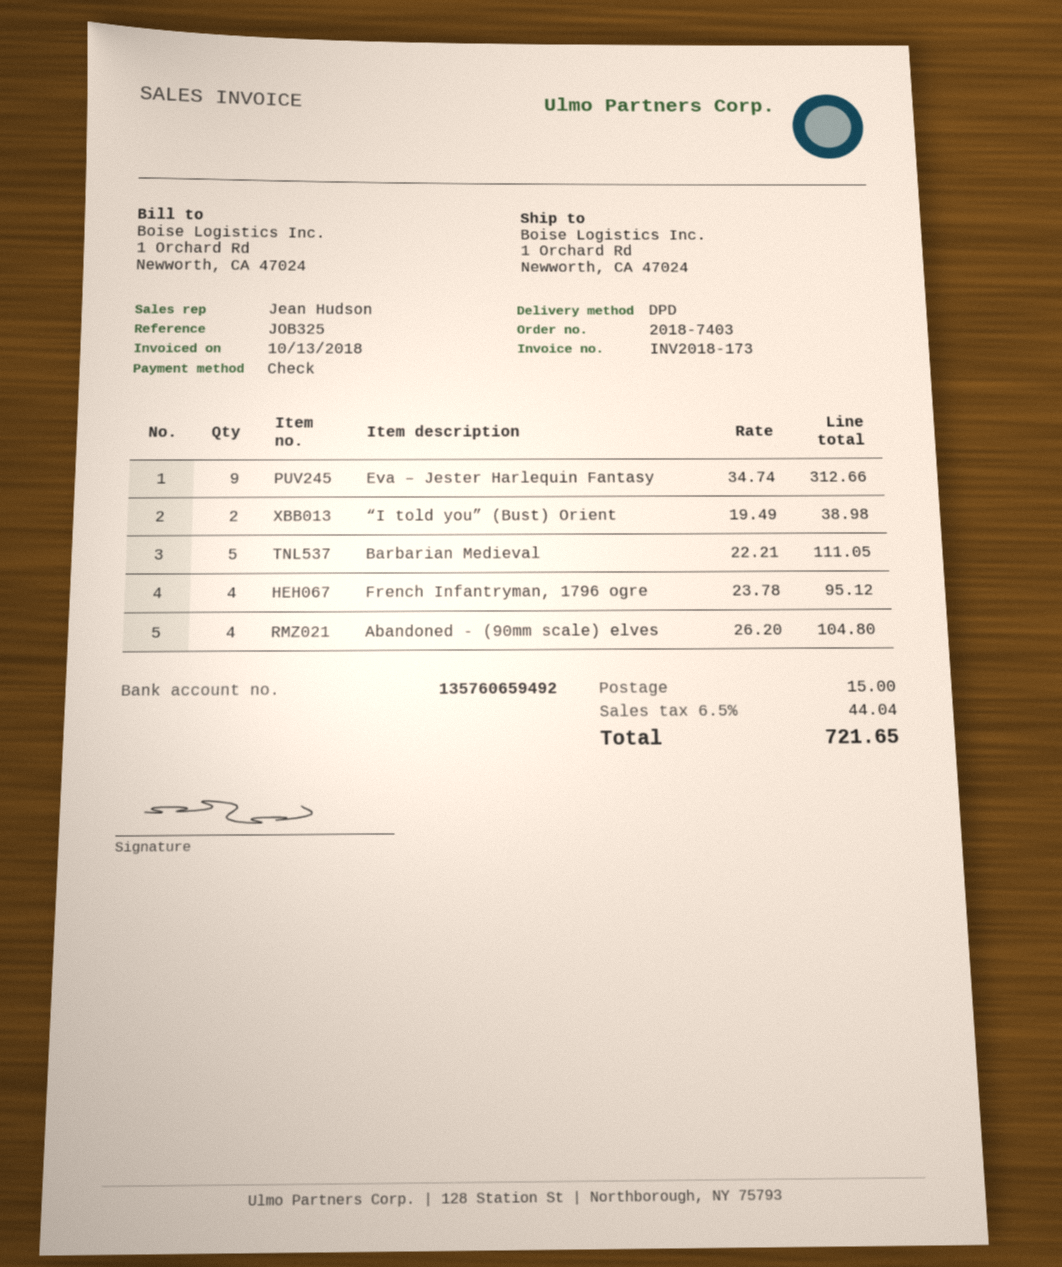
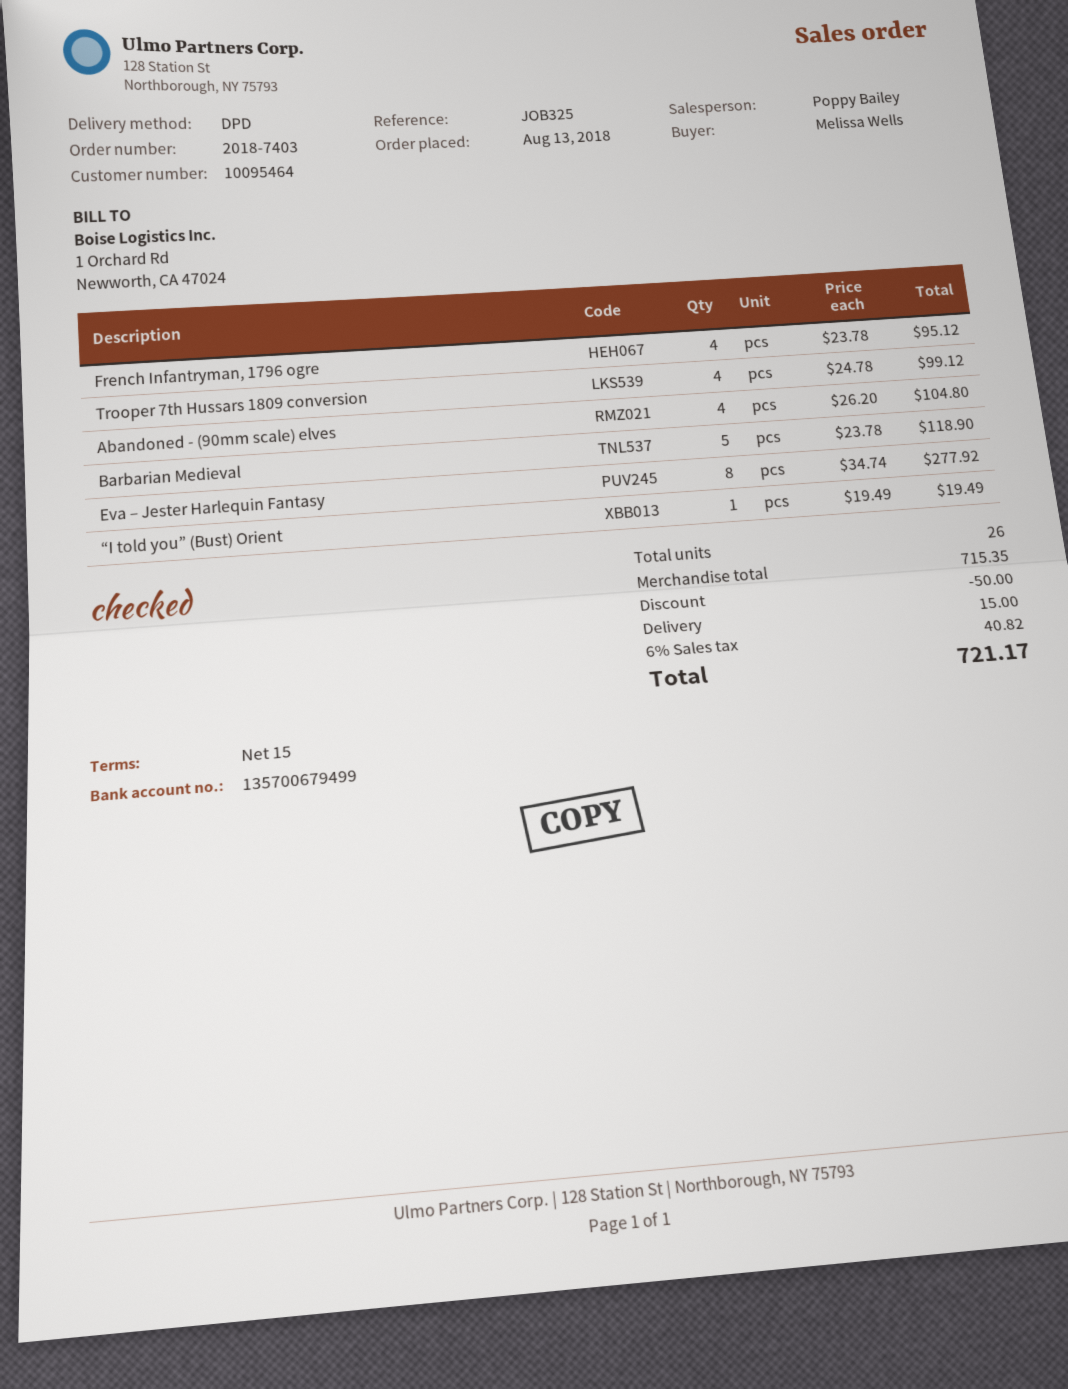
sales rep: Jean Hudson -> Poppy Bailey
bank account: 135760659492 -> 135700679499
Eva – Jester Harlequin Fantasy: 9 x 34.74 = 312.66 -> 8 x 34.74 = 277.92
“I told you” (Bust) Orient: 2 x 19.49 = 38.98 -> 1 x 19.49 = 19.49
Barbarian Medieval: 5 x 22.21 = 111.05 -> 5 x 23.78 = 118.90
Trooper 7th Hussars 1809 conversion: none -> 4 x 24.78 = 99.12
discount: none -> 50.00
tax: 6.5% = 44.04 -> 6% = 40.82
total: 721.65 -> 721.17

